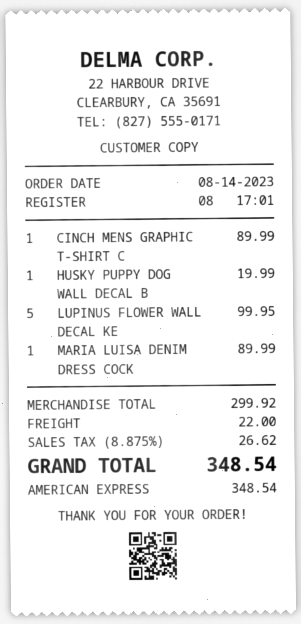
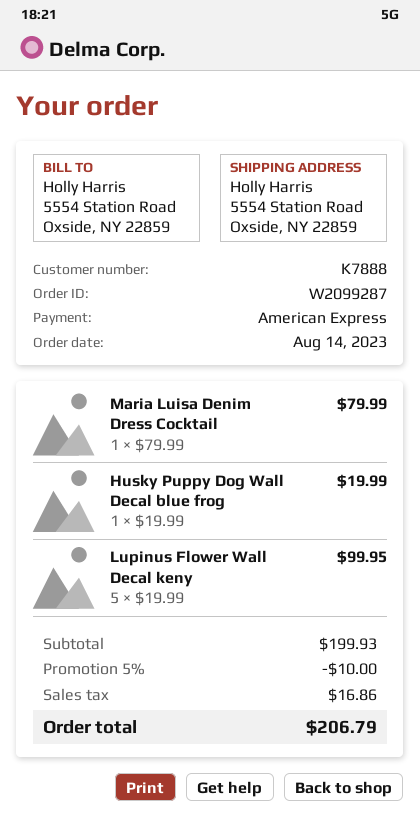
CINCH MENS GRAPHIC T-SHIRT C: 1 for 89.99 -> none
MARIA LUISA DENIM DRESS COCK: 1 for 89.99 -> 1 for 79.99
subtotal: 299.92 -> 199.93
discount: none -> 5% = 10.00
shipping: 22.00 -> none
tax: 26.62 -> 16.86
total: 348.54 -> 206.79

